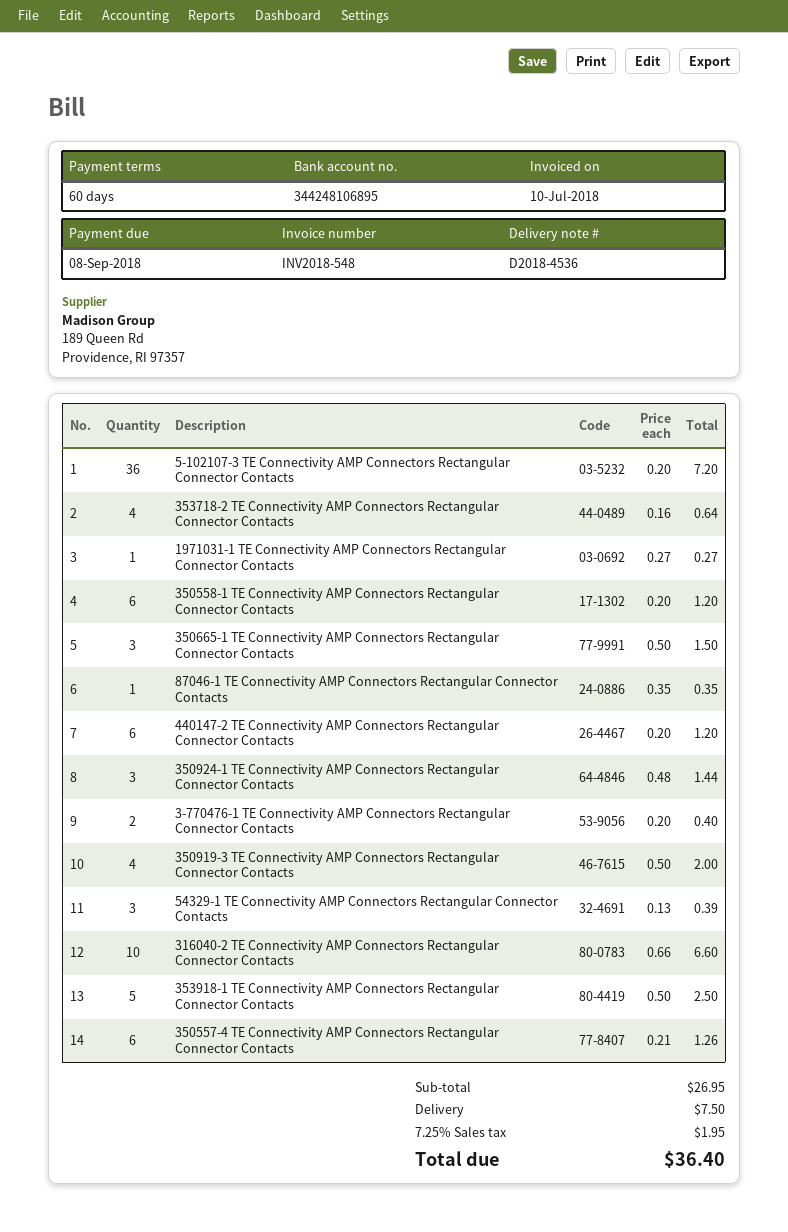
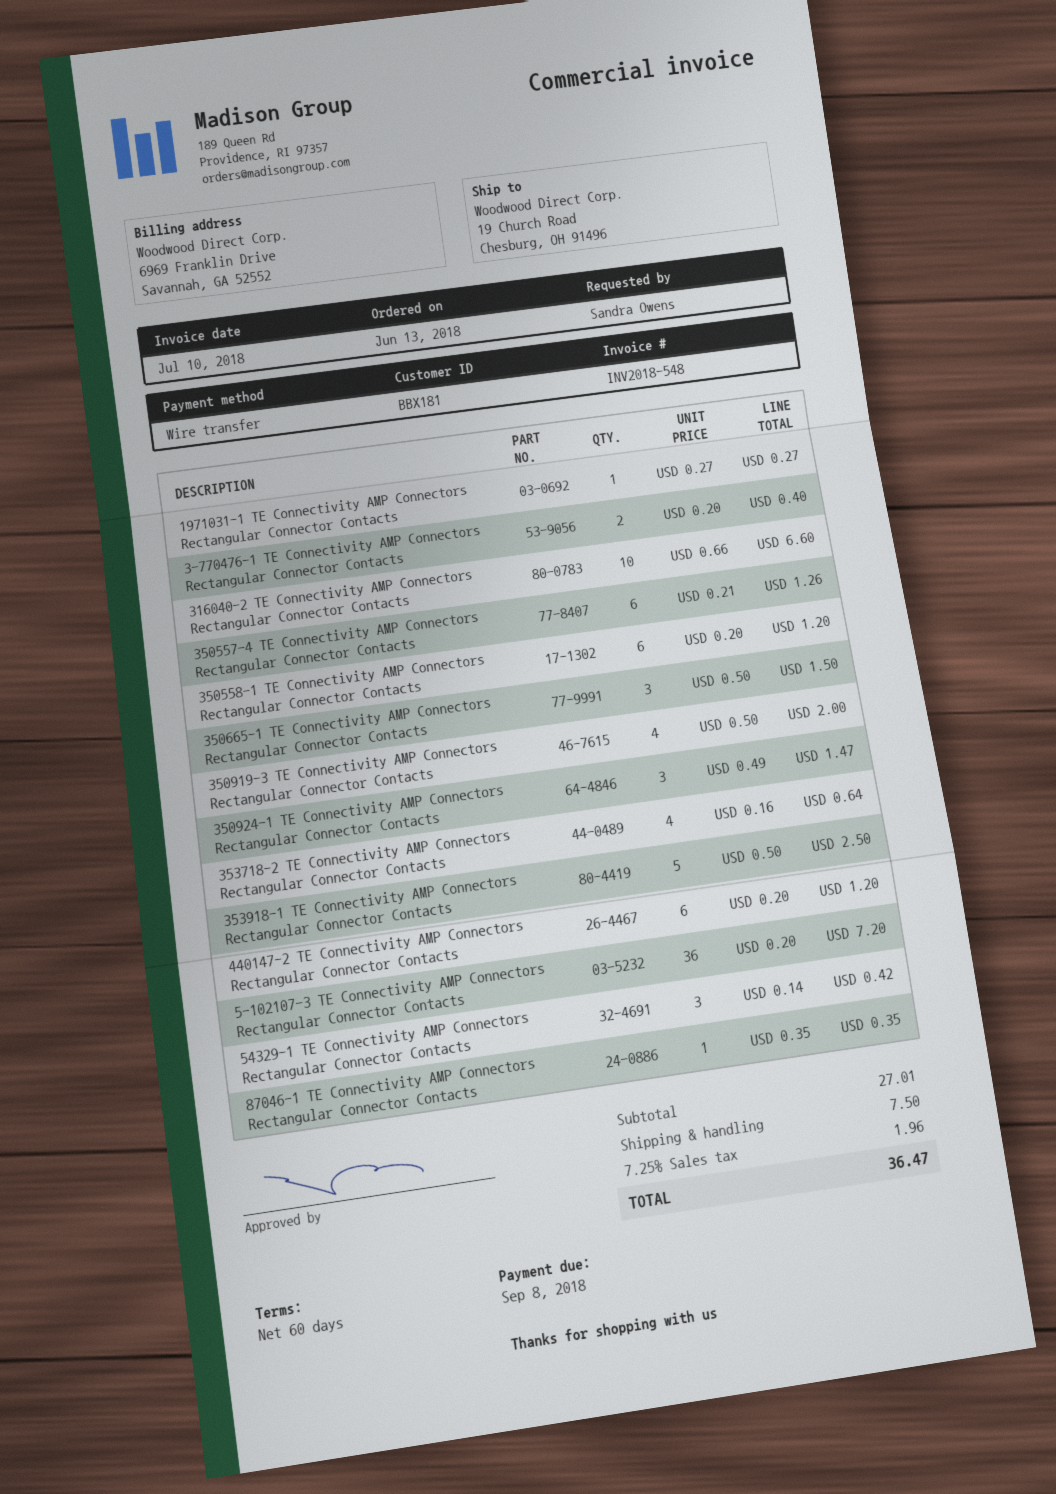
350924-1 TE Connectivity AMP Connectors Rectangular Connector Contacts: 3 x 0.48 = 1.44 -> 3 x 0.49 = 1.47
54329-1 TE Connectivity AMP Connectors Rectangular Connector Contacts: 3 x 0.13 = 0.39 -> 3 x 0.14 = 0.42
subtotal: 26.95 -> 27.01
tax: 7.25% = 1.95 -> 7.25% = 1.96
total: 36.40 -> 36.47

